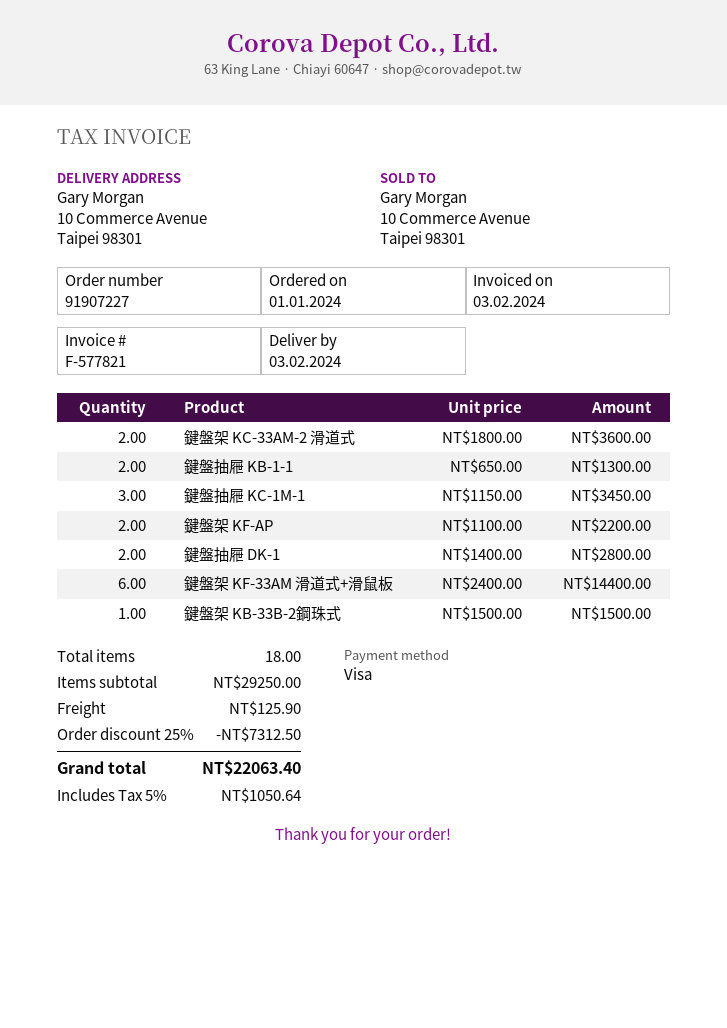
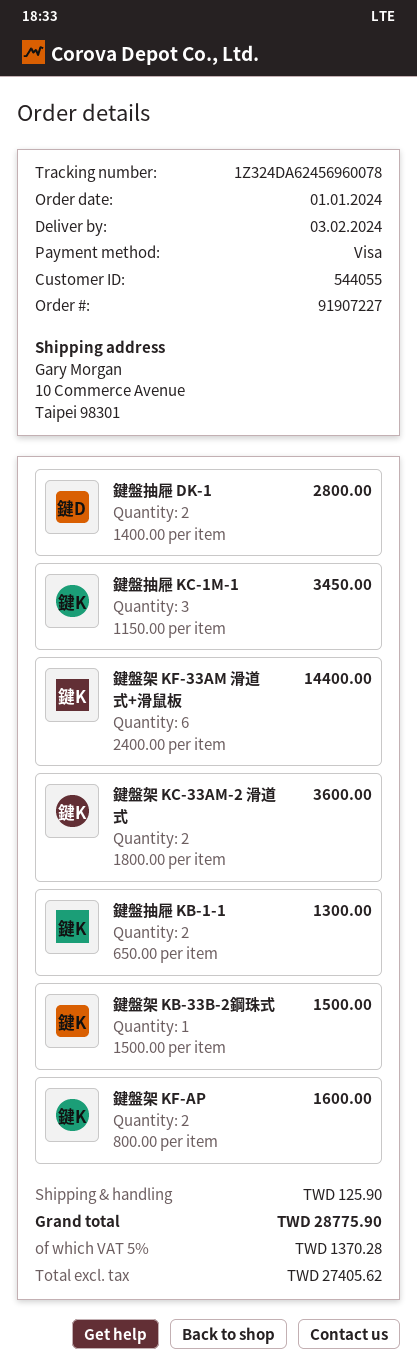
鍵盤架 KF-AP: 2 x 1100.00 = 2200.00 -> 2 x 800.00 = 1600.00
discount: 25% = 7312.50 -> none
tax: 5% = 1050.64 -> 5% = 1370.28
total: 22063.40 -> 28775.90

